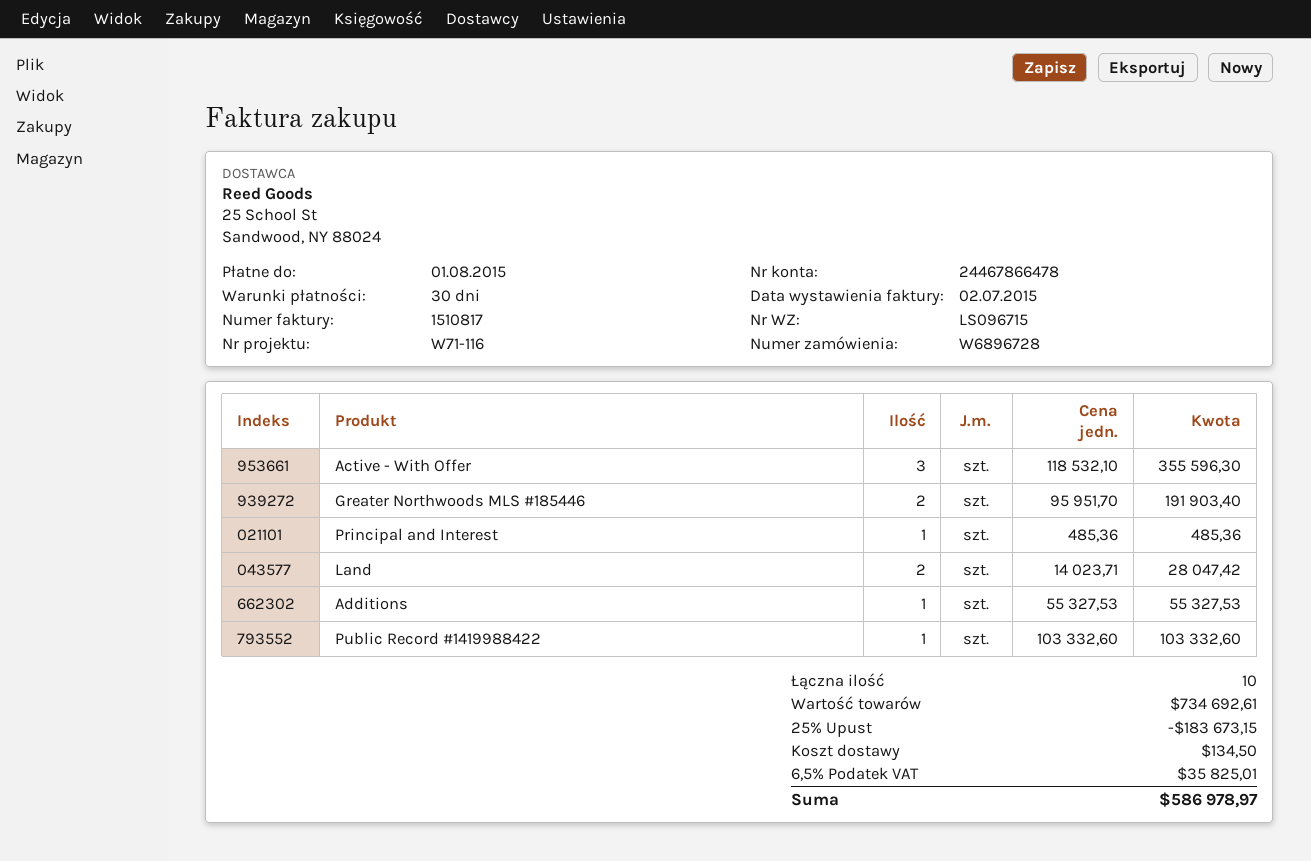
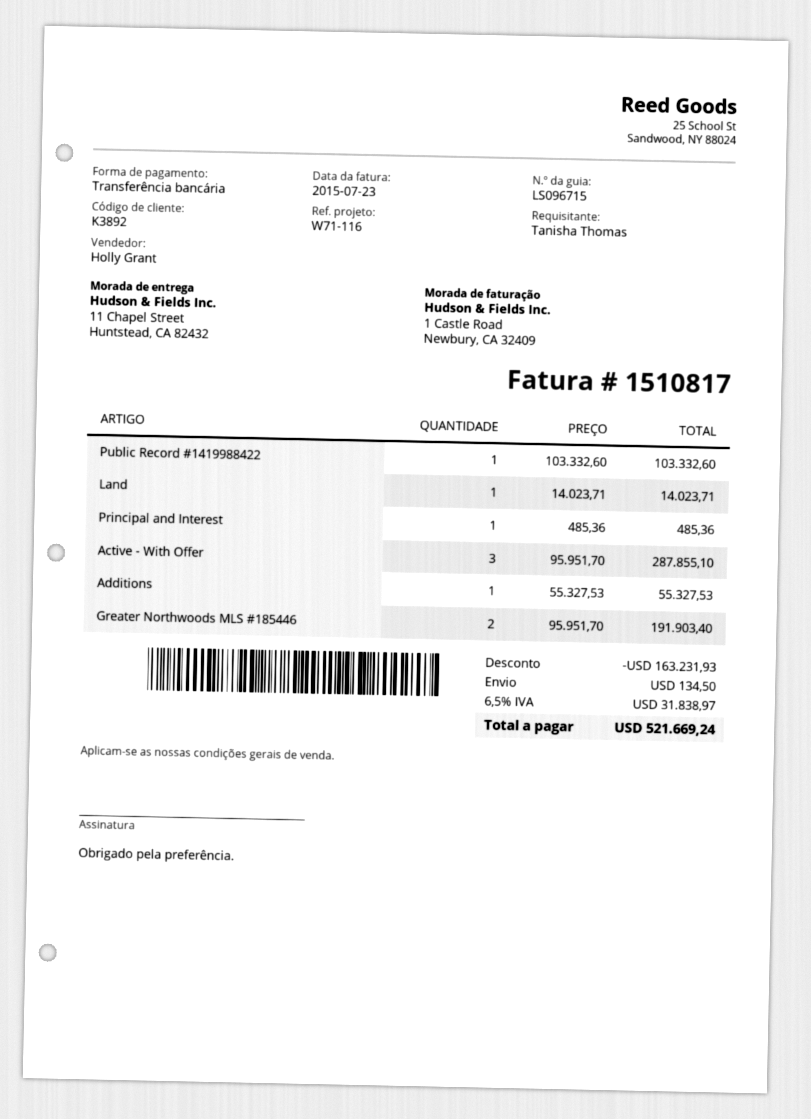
invoice date: 2015-07-02 -> 2015-07-23
Active - With Offer: 3 x 118532.10 = 355596.30 -> 3 x 95951.70 = 287855.10
Land: 2 x 14023.71 = 28047.42 -> 1 x 14023.71 = 14023.71
discount: 183673.15 -> 163231.93
tax: 6.5% = 35825.01 -> 6.5% = 31838.97
total: 586978.97 -> 521669.24

